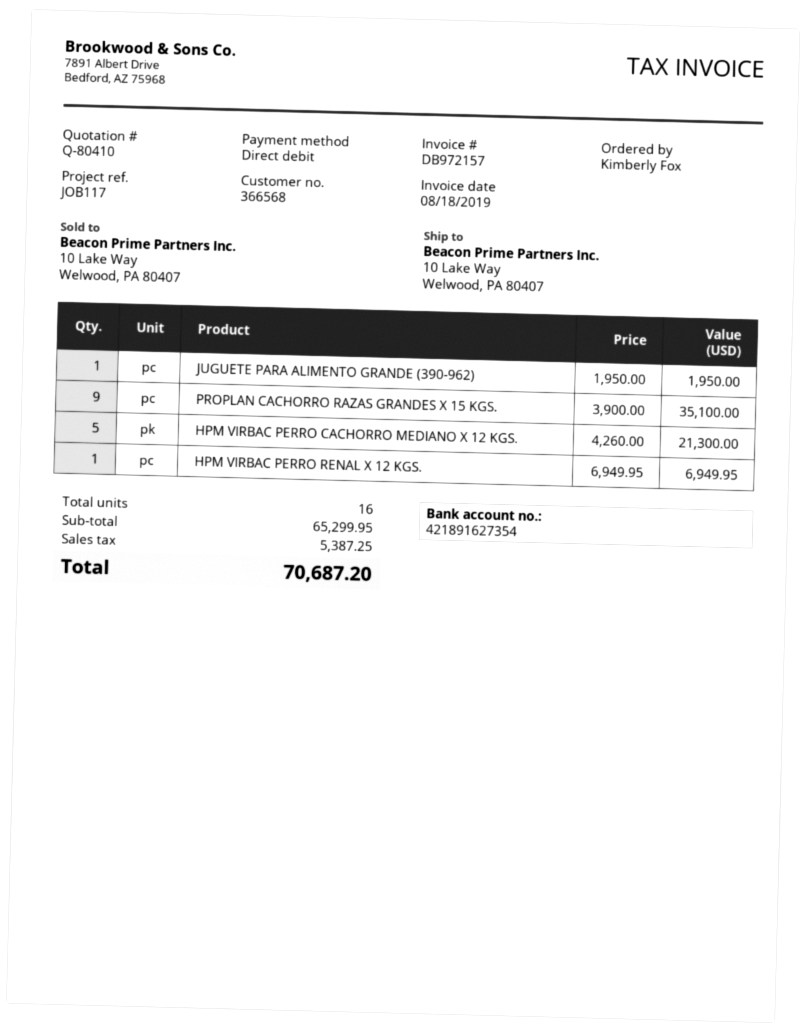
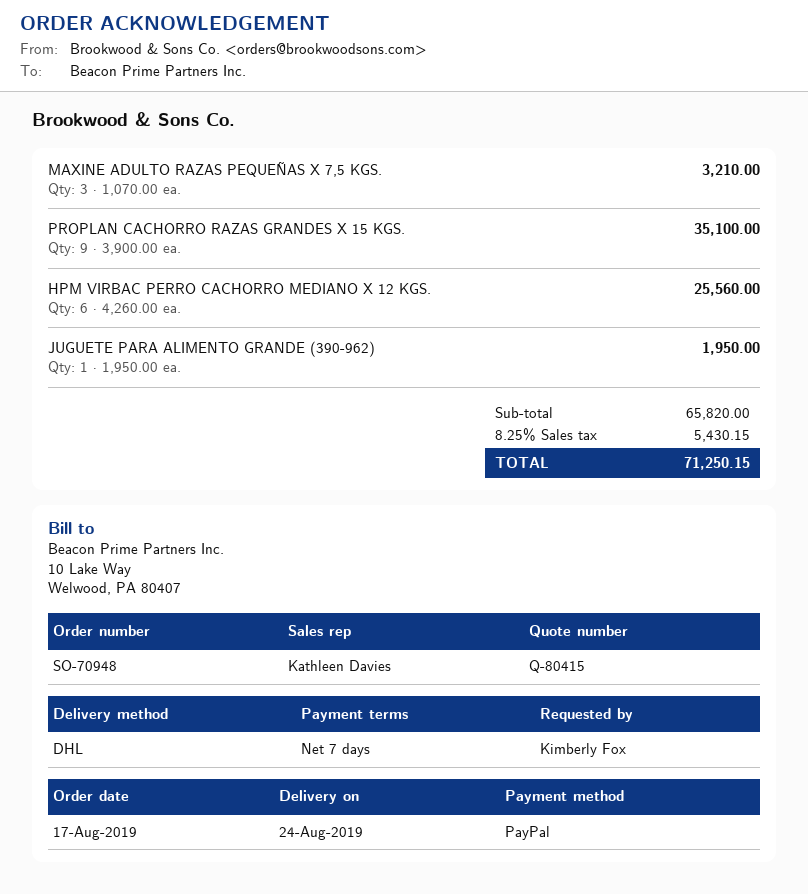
quote number: Q-80410 -> Q-80415
payment method: direct debit -> PayPal
HPM VIRBAC PERRO CACHORRO MEDIANO X 12 KGS.: 5 x 4260.00 = 21300.00 -> 6 x 4260.00 = 25560.00
HPM VIRBAC PERRO RENAL X 12 KGS.: 1 x 6949.95 = 6949.95 -> none
MAXINE ADULTO RAZAS PEQUEÑAS X 7,5 KGS.: none -> 3 x 1070.00 = 3210.00
subtotal: 65299.95 -> 65820.00
tax: 5387.25 -> 5430.15
total: 70687.20 -> 71250.15

